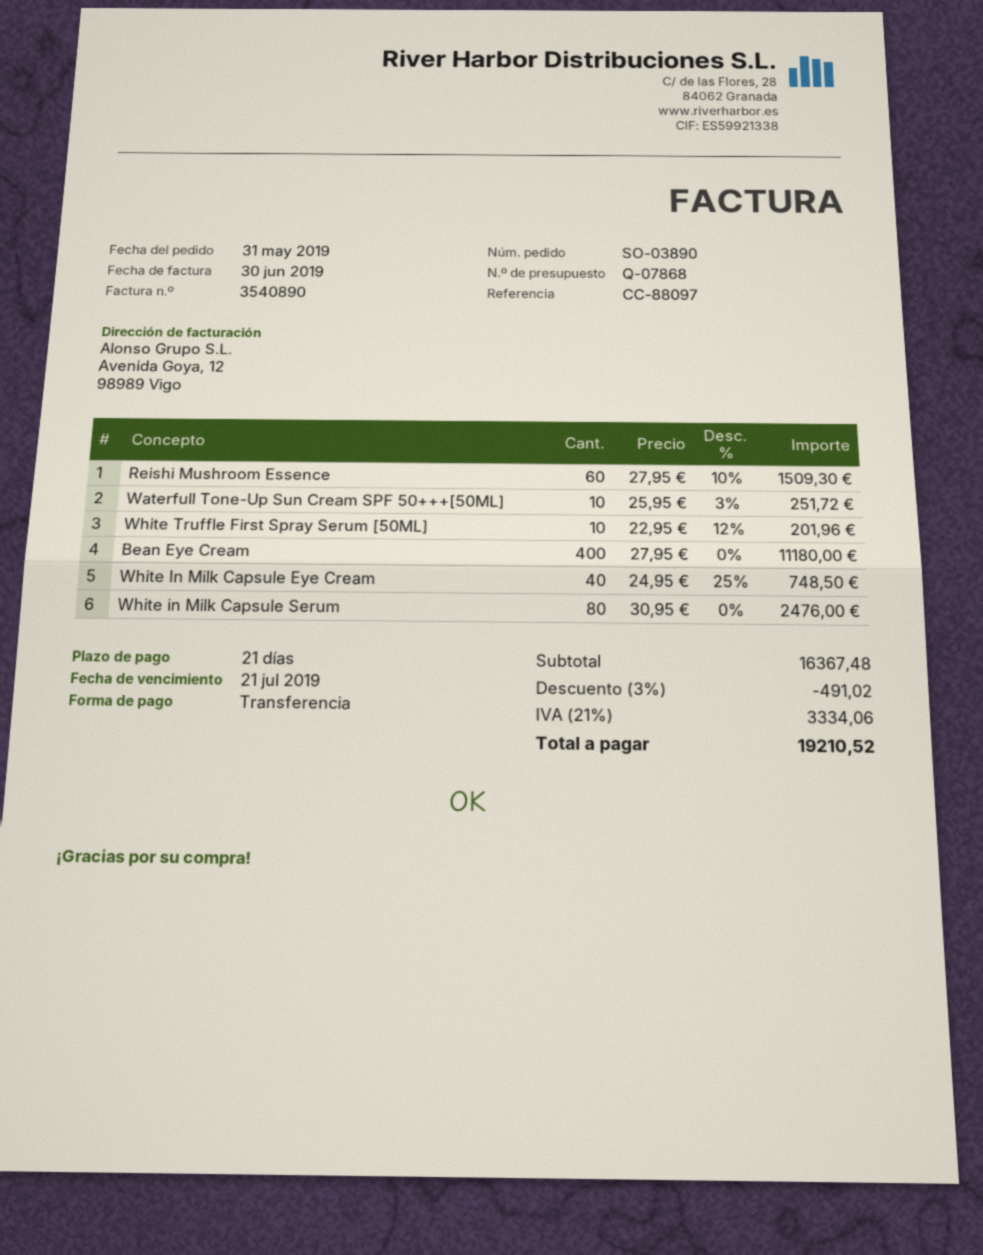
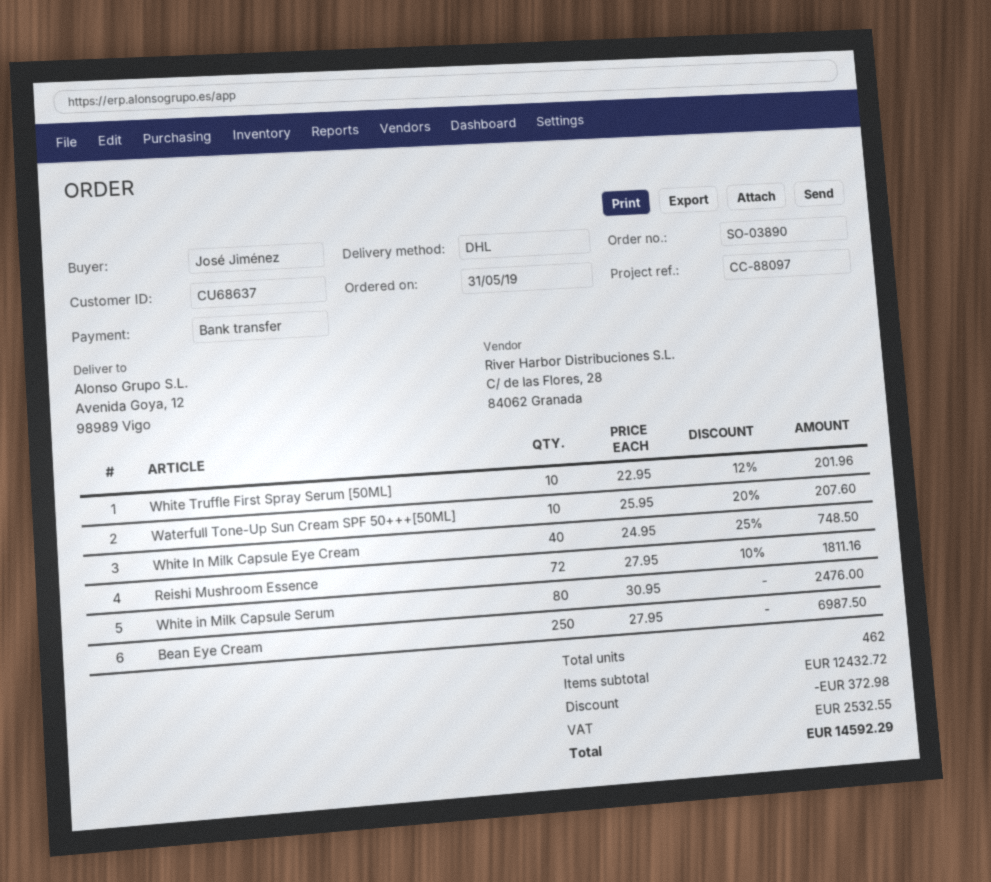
Reishi Mushroom Essence: 60 x 27.95 - 10% = 1509.30 -> 72 x 27.95 - 10% = 1811.16
Waterfull Tone-Up Sun Cream SPF 50+++[50ML]: 10 x 25.95 - 3% = 251.72 -> 10 x 25.95 - 20% = 207.60
Bean Eye Cream: 400 x 27.95 = 11180.00 -> 250 x 27.95 = 6987.50
subtotal: 16367.48 -> 12432.72
discount: 491.02 -> 372.98
tax: 3334.06 -> 2532.55
total: 19210.52 -> 14592.29

